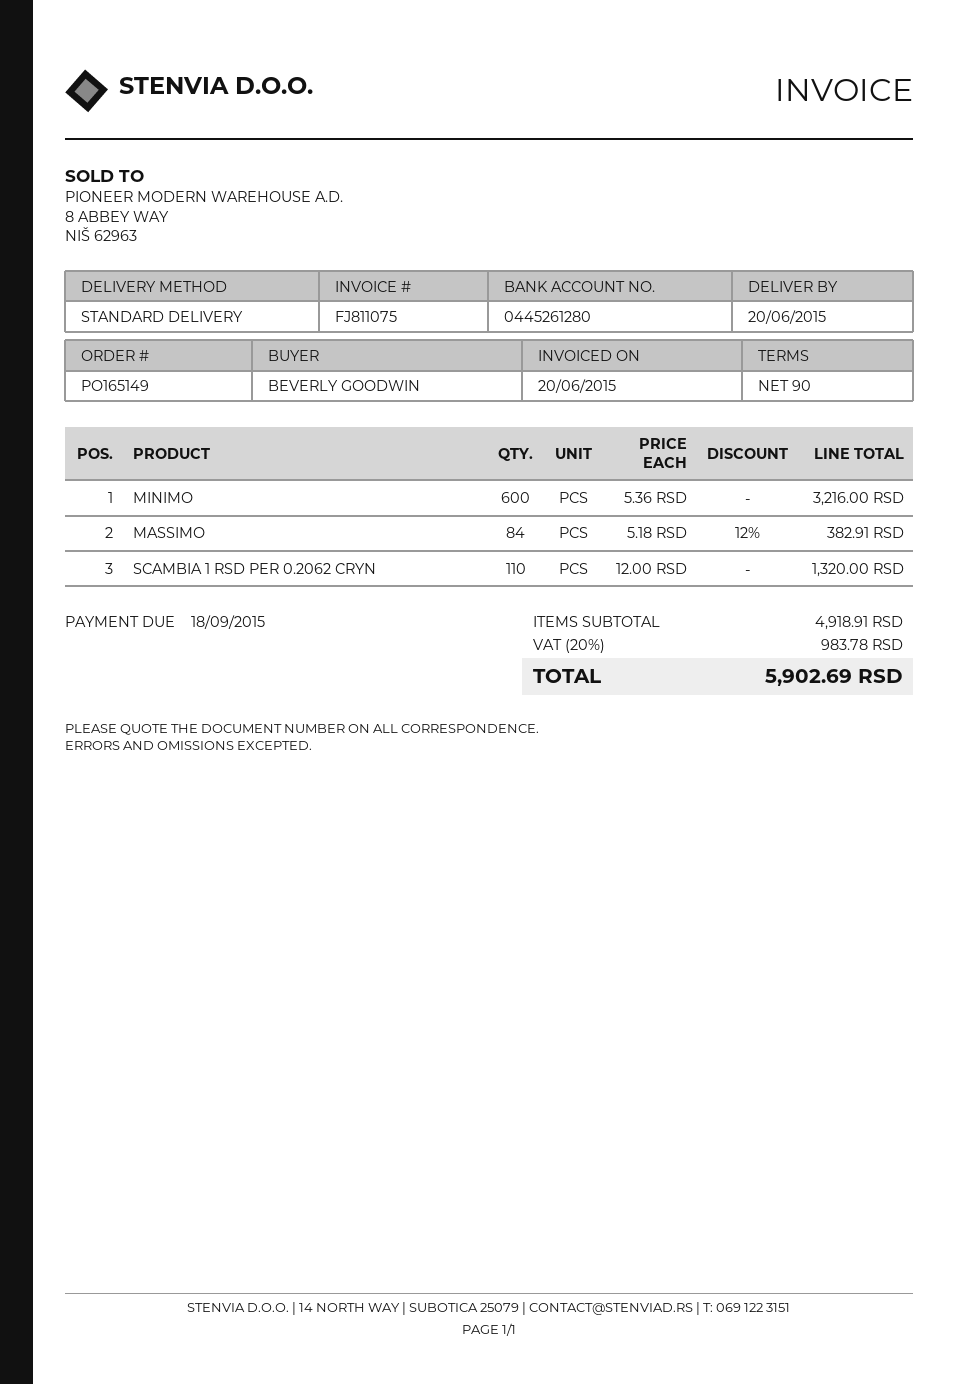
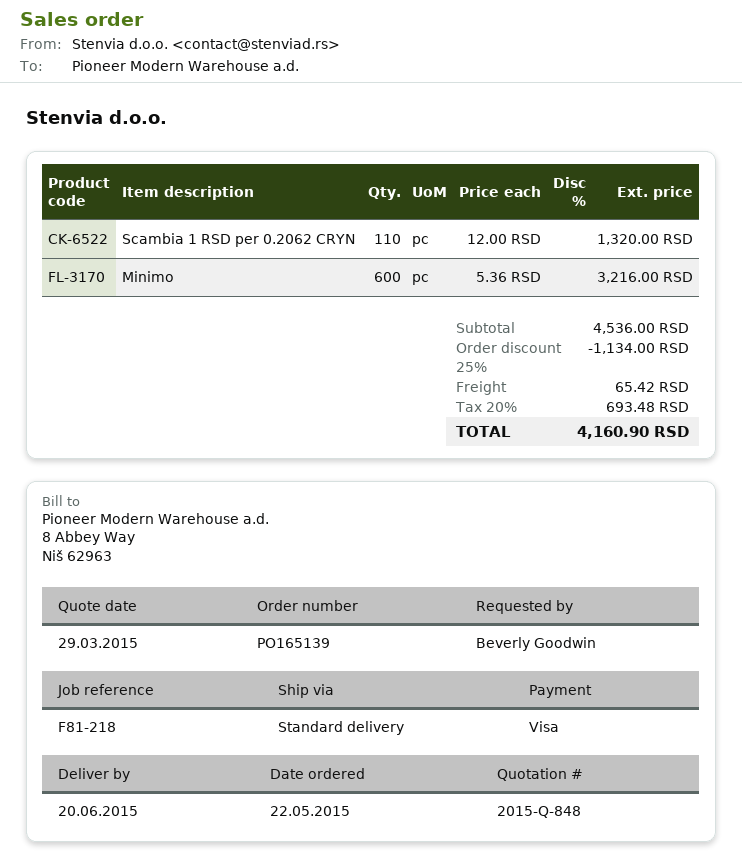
order number: PO165149 -> PO165139
MASSIMO: 84 x 5.18 - 12% = 382.91 -> none
subtotal: 4918.91 -> 4536.00
discount: none -> 25% = 1134.00
shipping: none -> 65.42
tax: 20% = 983.78 -> 20% = 693.48
total: 5902.69 -> 4160.90

